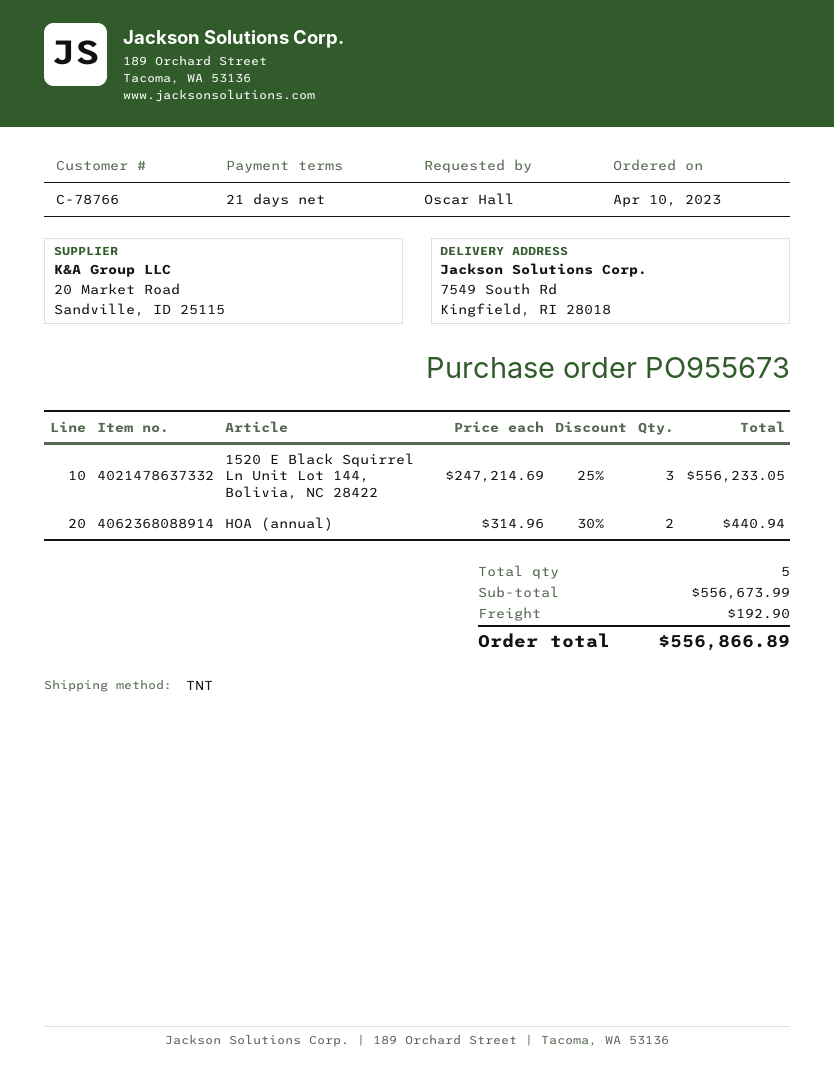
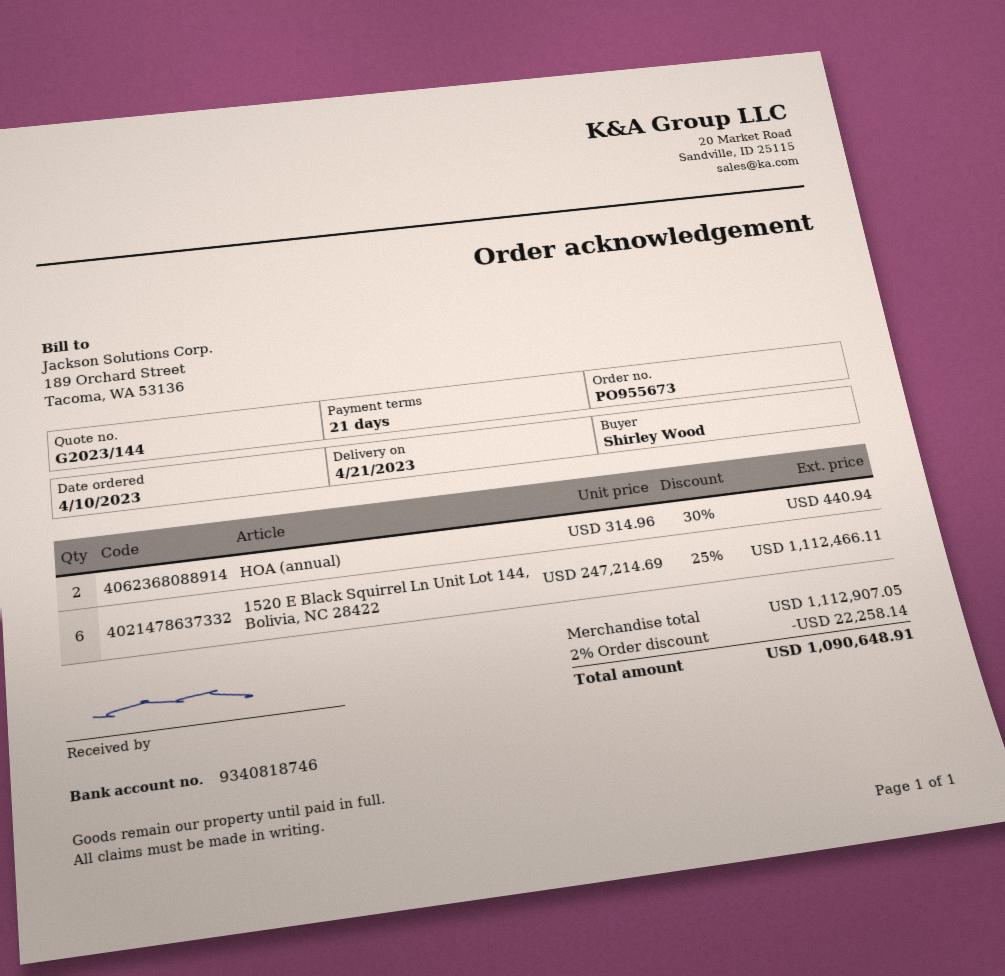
ordered by: Oscar Hall -> Shirley Wood
1520 E Black Squirrel Ln Unit Lot 144, Bolivia, NC 28422: 3 x 247214.69 - 25% = 556233.05 -> 6 x 247214.69 - 25% = 1112466.11
subtotal: 556673.99 -> 1112907.05
discount: none -> 2% = 22258.14
shipping: 192.90 -> none
total: 556866.89 -> 1090648.91

